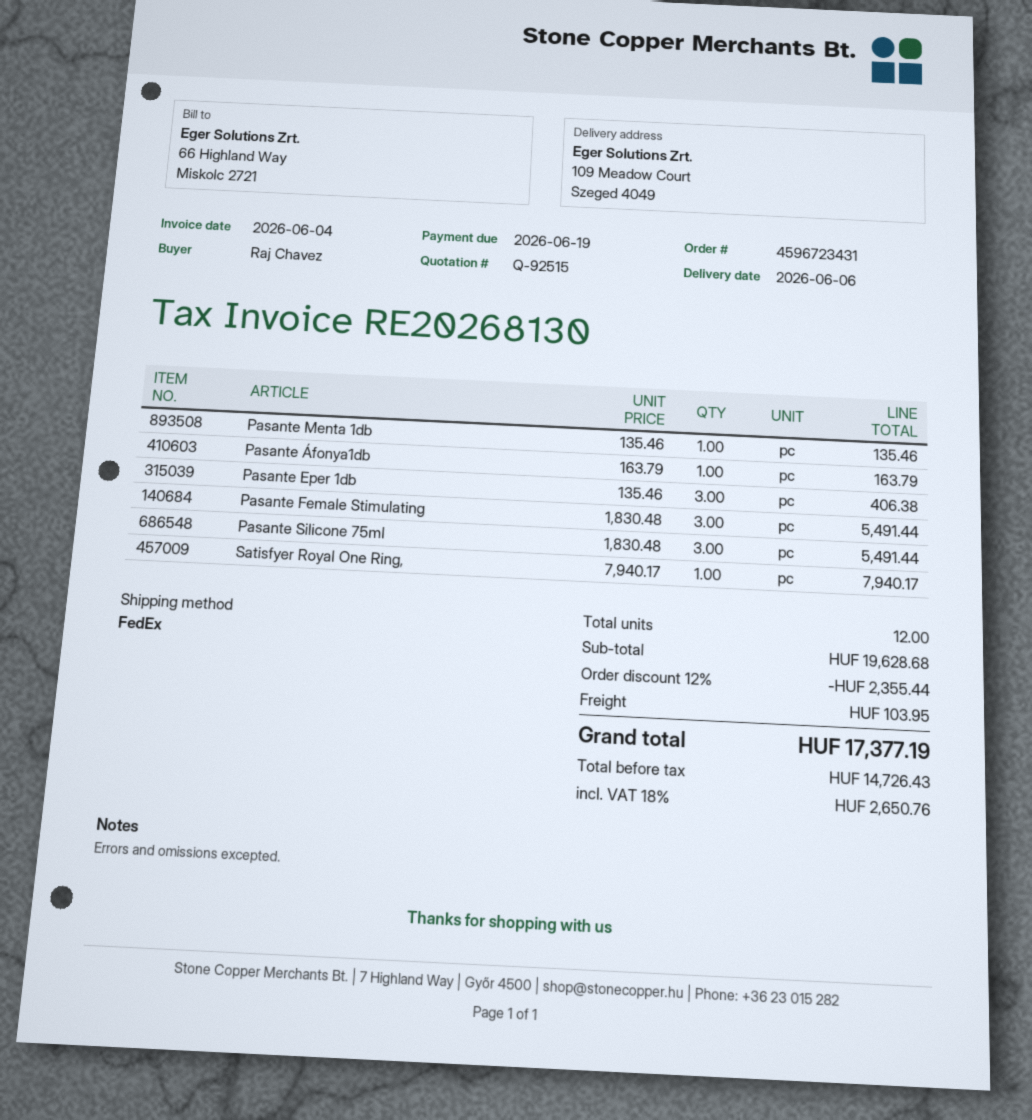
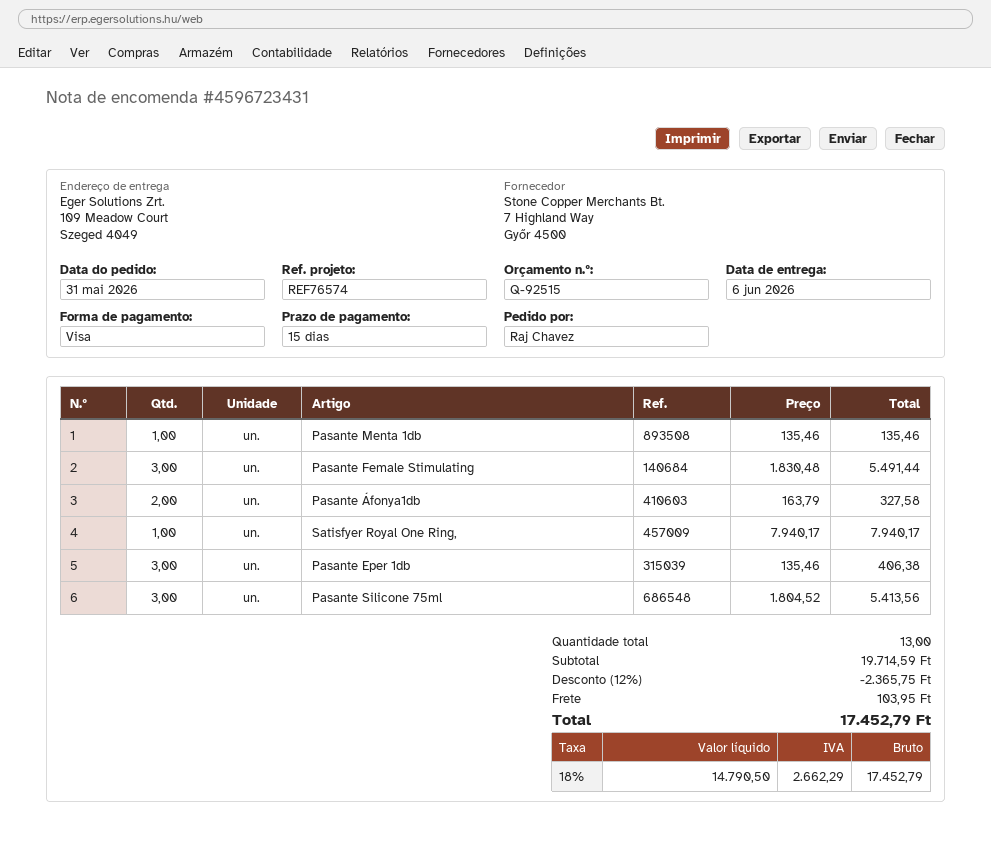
Pasante Áfonya1db: 1 x 163.79 = 163.79 -> 2 x 163.79 = 327.58
Pasante Silicone 75ml: 3 x 1830.48 = 5491.44 -> 3 x 1804.52 = 5413.56
total quantity: 12 -> 13
subtotal: 19628.68 -> 19714.59
discount: 12% = 2355.44 -> 12% = 2365.75
net: 14726.43 -> 14790.50
tax: 18% = 2650.76 -> 18% = 2662.29
total: 17377.19 -> 17452.79

